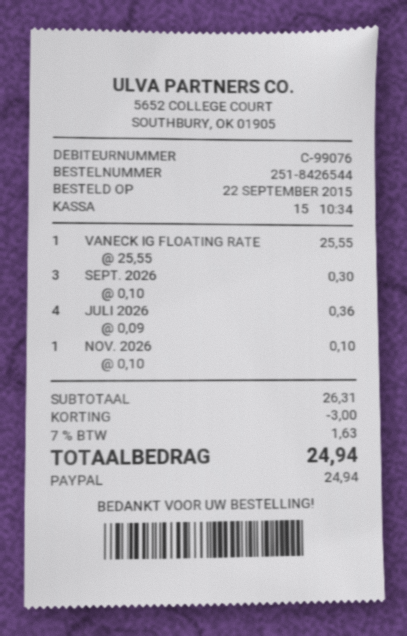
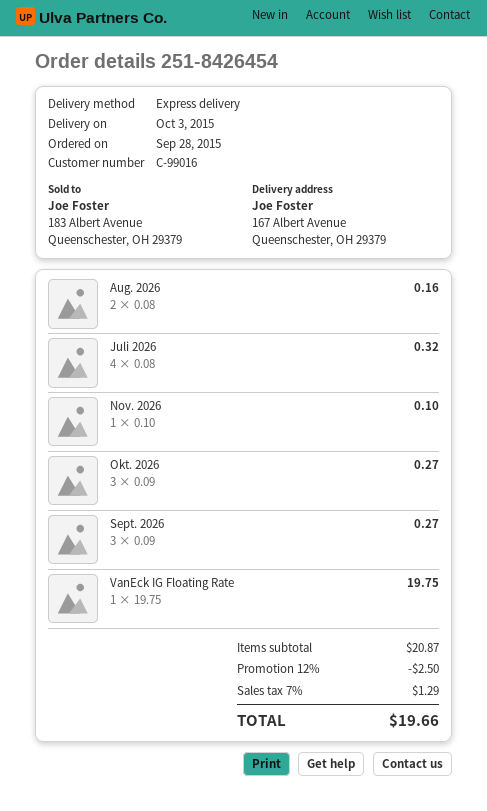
order number: 251-8426544 -> 251-8426454
order date: 2015-09-22 -> 2015-09-28
customer number: C-99076 -> C-99016
VANECK IG FLOATING RATE: 1 x 25.55 = 25.55 -> 1 x 19.75 = 19.75
SEPT. 2026: 3 x 0.10 = 0.30 -> 3 x 0.09 = 0.27
JULI 2026: 4 x 0.09 = 0.36 -> 4 x 0.08 = 0.32
Aug. 2026: none -> 2 x 0.08 = 0.16
Okt. 2026: none -> 3 x 0.09 = 0.27
subtotal: 26.31 -> 20.87
discount: 3.00 -> 2.50
tax: 7% = 1.63 -> 7% = 1.29
total: 24.94 -> 19.66

